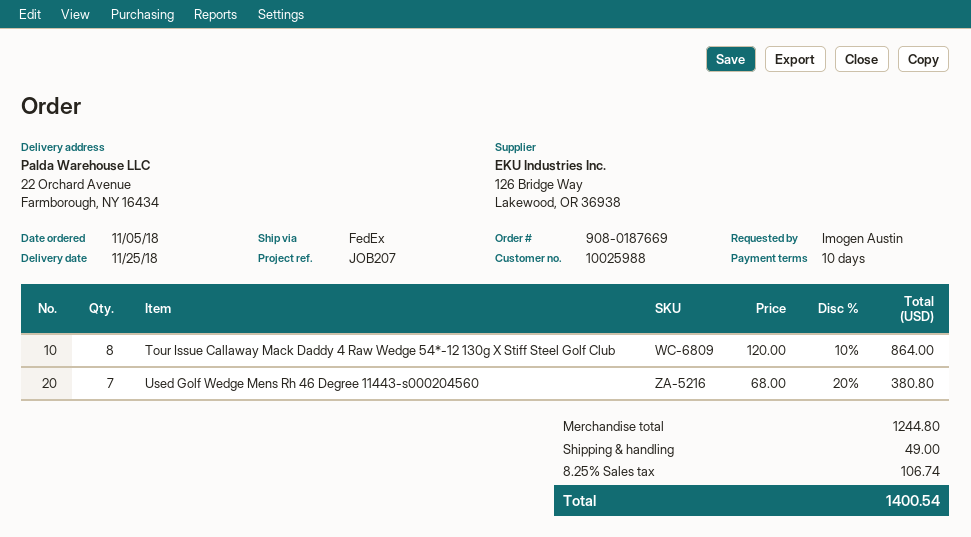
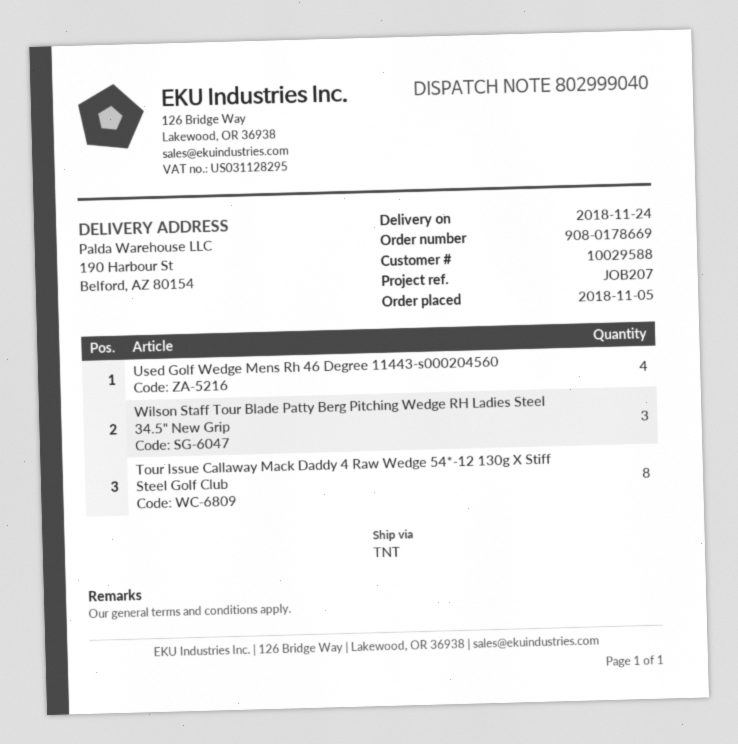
order number: 908-0187669 -> 908-0178669
delivery date: 2018-11-25 -> 2018-11-24
customer number: 10025988 -> 10029588
shipping method: FedEx -> TNT
ship to: 22 Orchard Avenue, Farmborough, NY 16434 -> 190 Harbour St, Belford, AZ 80154
Used Golf Wedge Mens Rh 46 Degree 11443-s000204560: 7 -> 4
Wilson Staff Tour Blade Patty Berg Pitching Wedge RH Ladies Steel 34.5" New Grip: none -> 3

